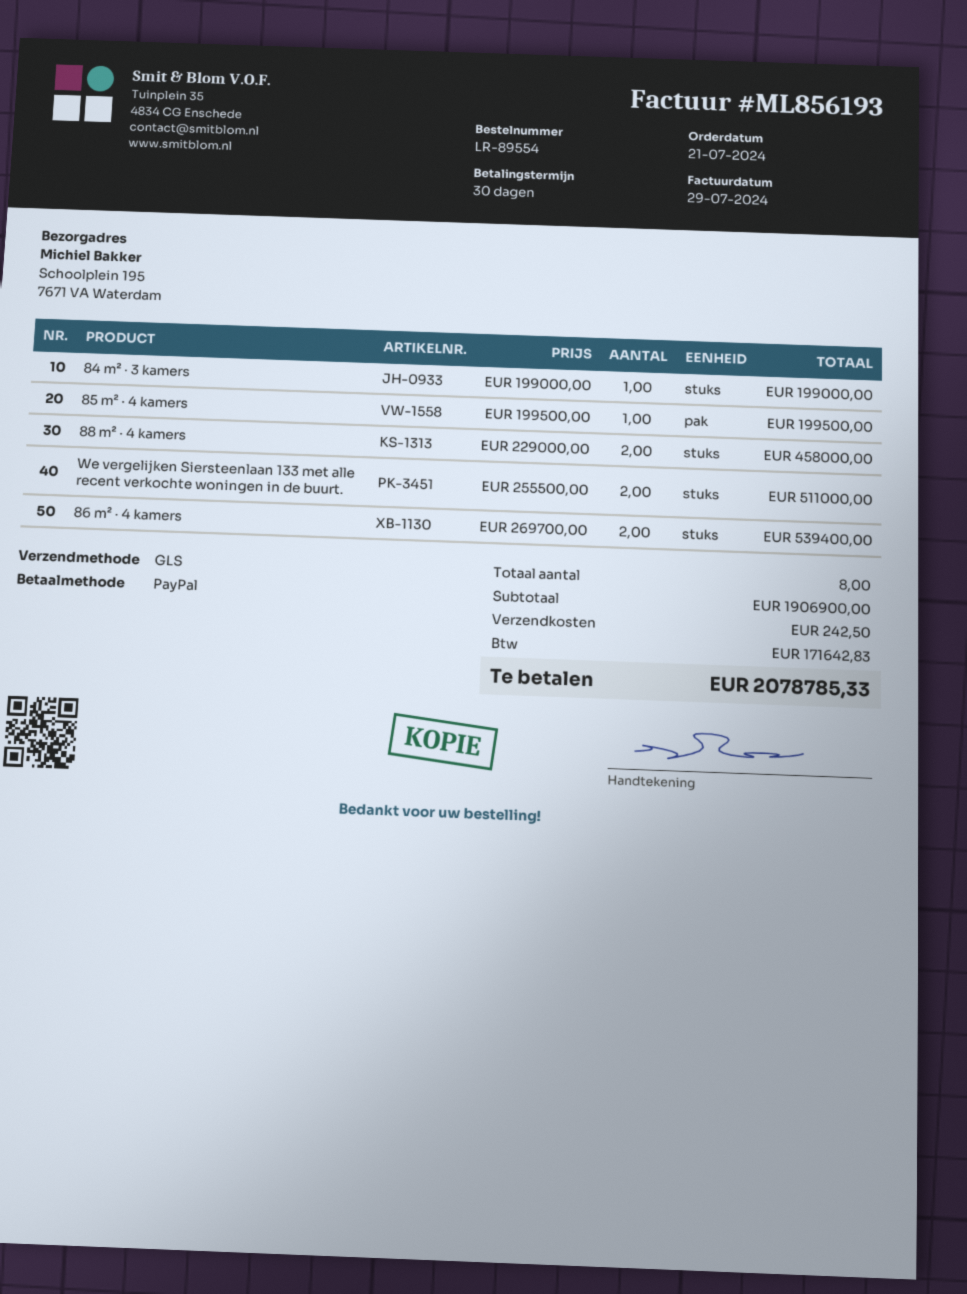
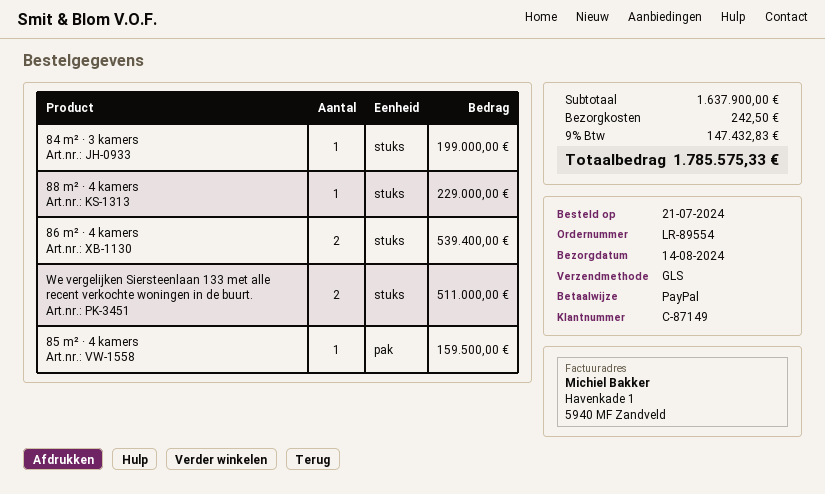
85 m² · 4 kamers: 1 for 199500.00 -> 1 for 159500.00
88 m² · 4 kamers: 2 for 458000.00 -> 1 for 229000.00
subtotal: 1906900.00 -> 1637900.00
tax: 171642.83 -> 147432.83
total: 2078785.33 -> 1785575.33

